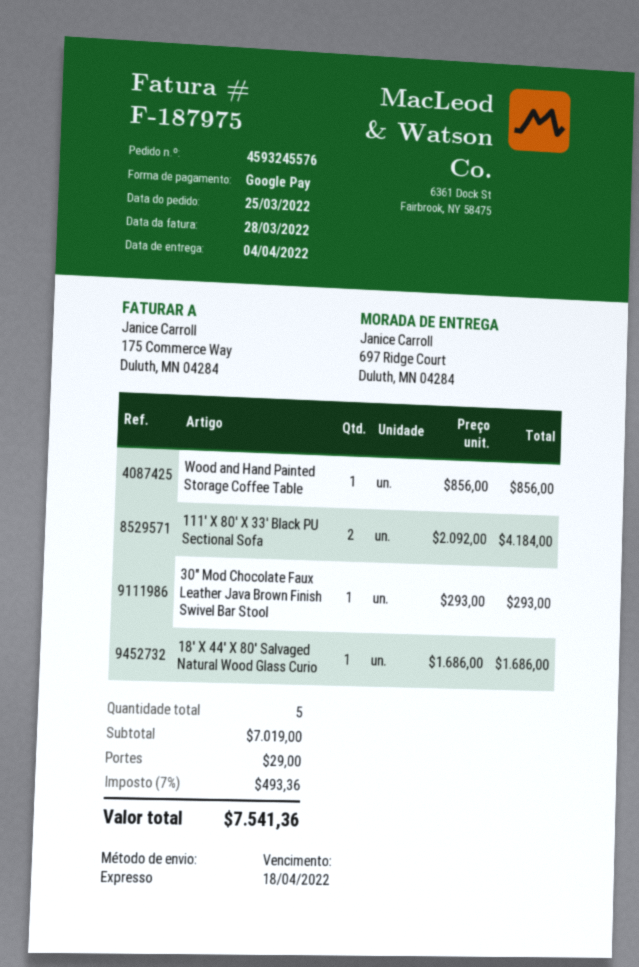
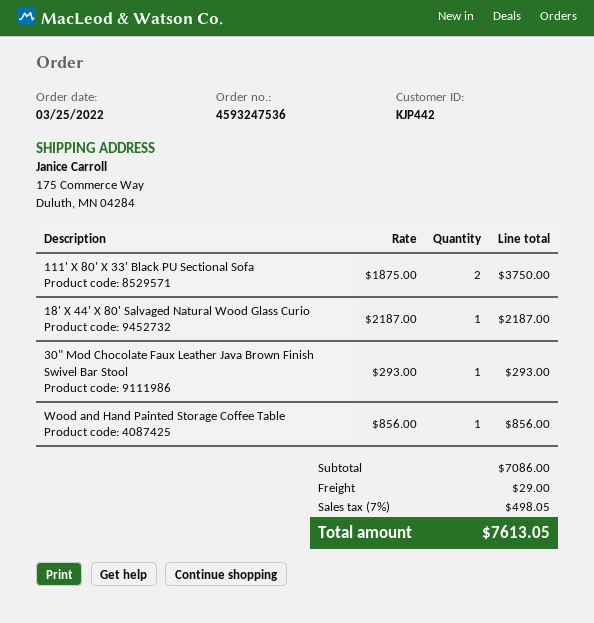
order number: 4593245576 -> 4593247536
ship to: 697 Ridge Court, Duluth, MN 04284 -> 175 Commerce Way, Duluth, MN 04284
111' X 80' X 33' Black PU Sectional Sofa: 2 x 2092.00 = 4184.00 -> 2 x 1875.00 = 3750.00
18' X 44' X 80' Salvaged Natural Wood Glass Curio: 1 x 1686.00 = 1686.00 -> 1 x 2187.00 = 2187.00
subtotal: 7019.00 -> 7086.00
tax: 7% = 493.36 -> 7% = 498.05
total: 7541.36 -> 7613.05

